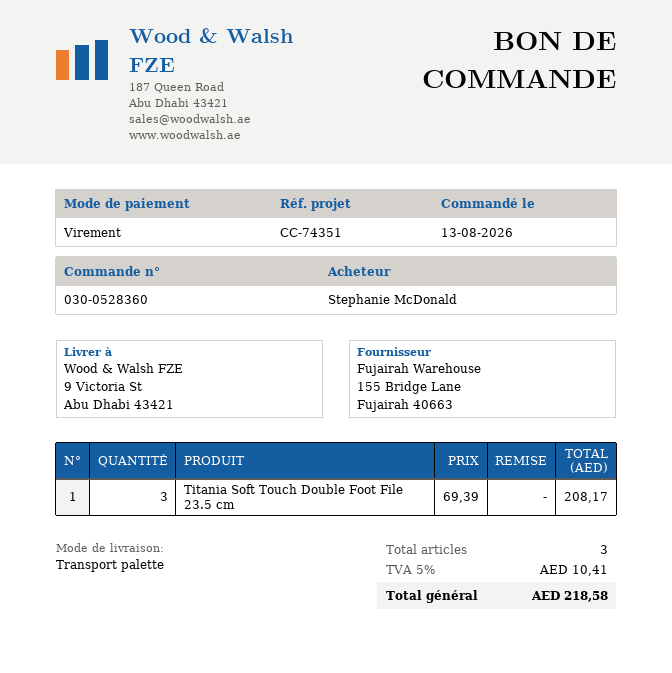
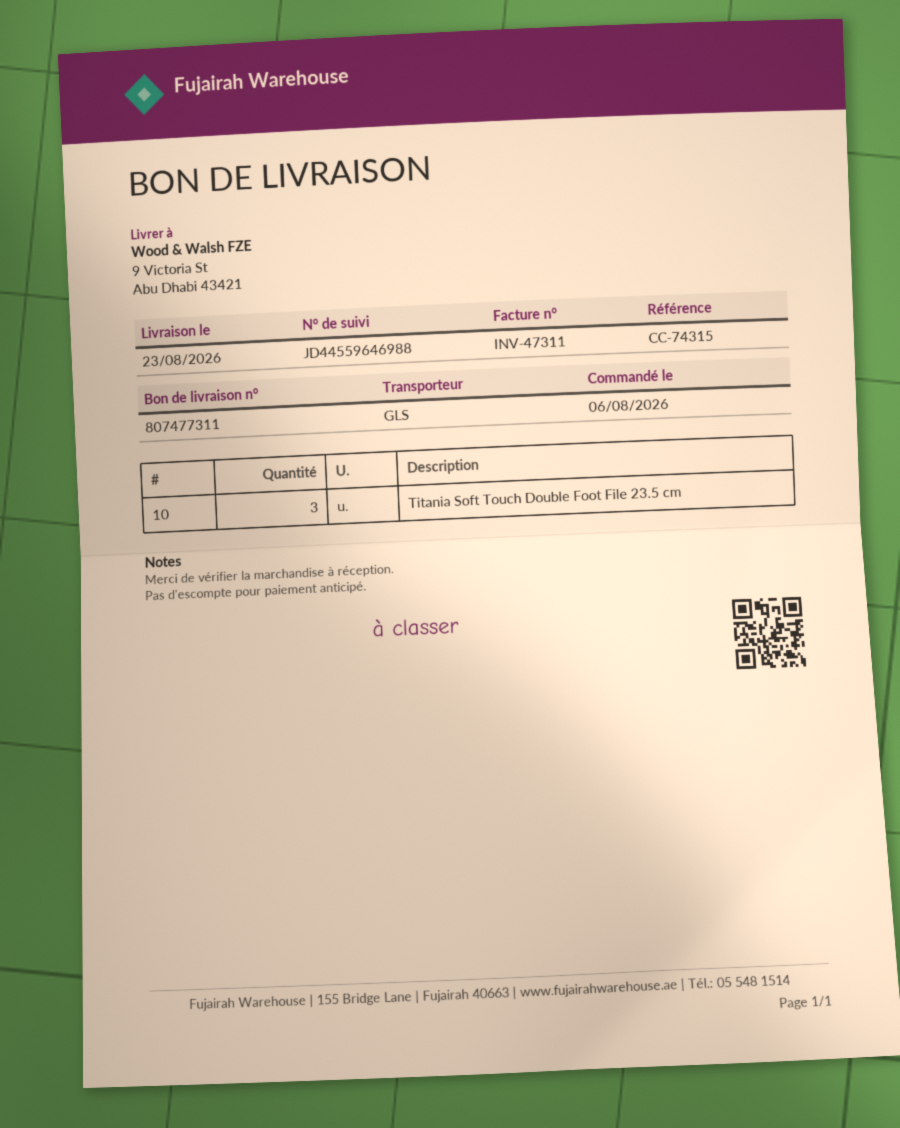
order date: 2026-08-13 -> 2026-08-06
reference: CC-74351 -> CC-74315
shipping method: pallet freight -> GLS

